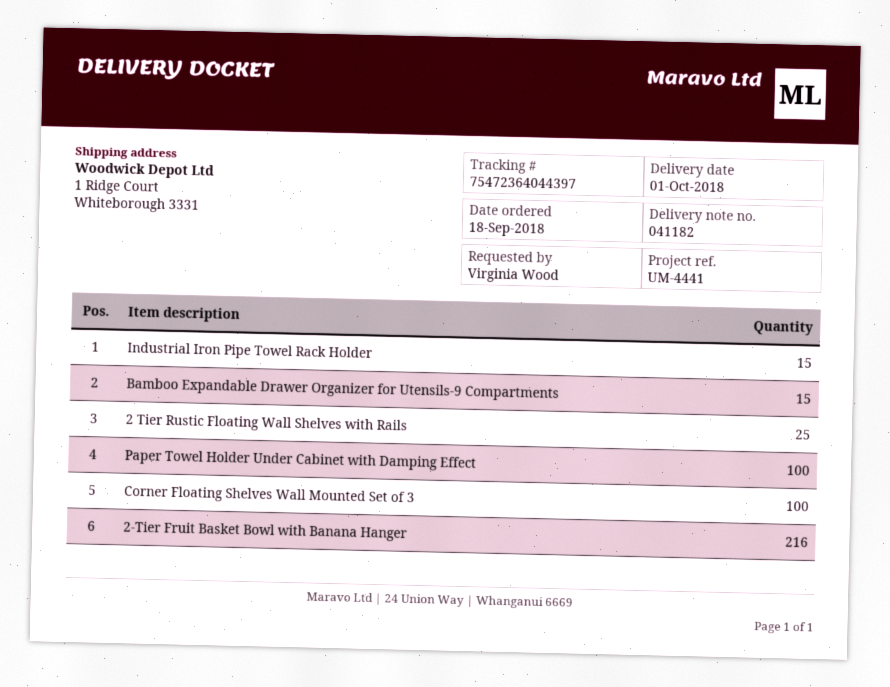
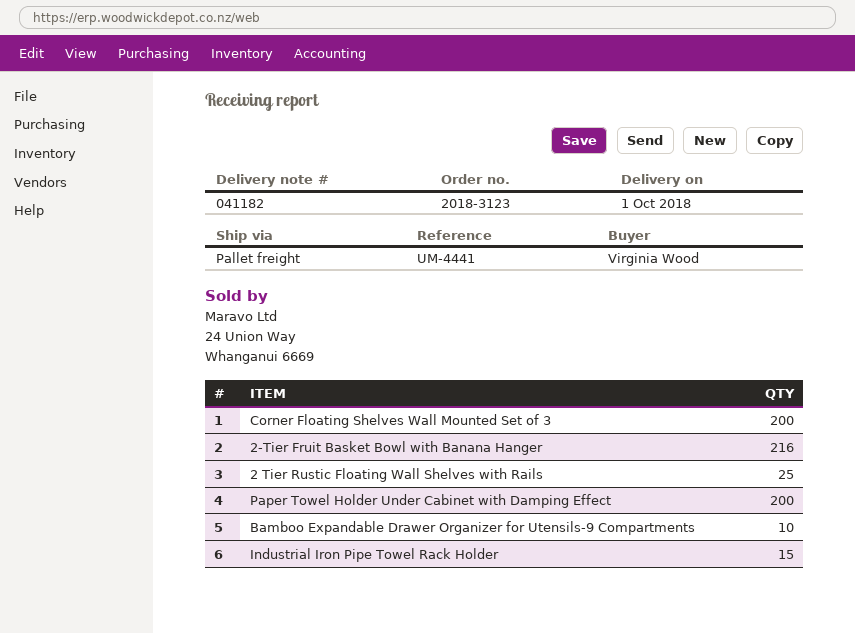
Bamboo Expandable Drawer Organizer for Utensils-9 Compartments: 15 -> 10
Paper Towel Holder Under Cabinet with Damping Effect: 100 -> 200
Corner Floating Shelves Wall Mounted Set of 3: 100 -> 200

